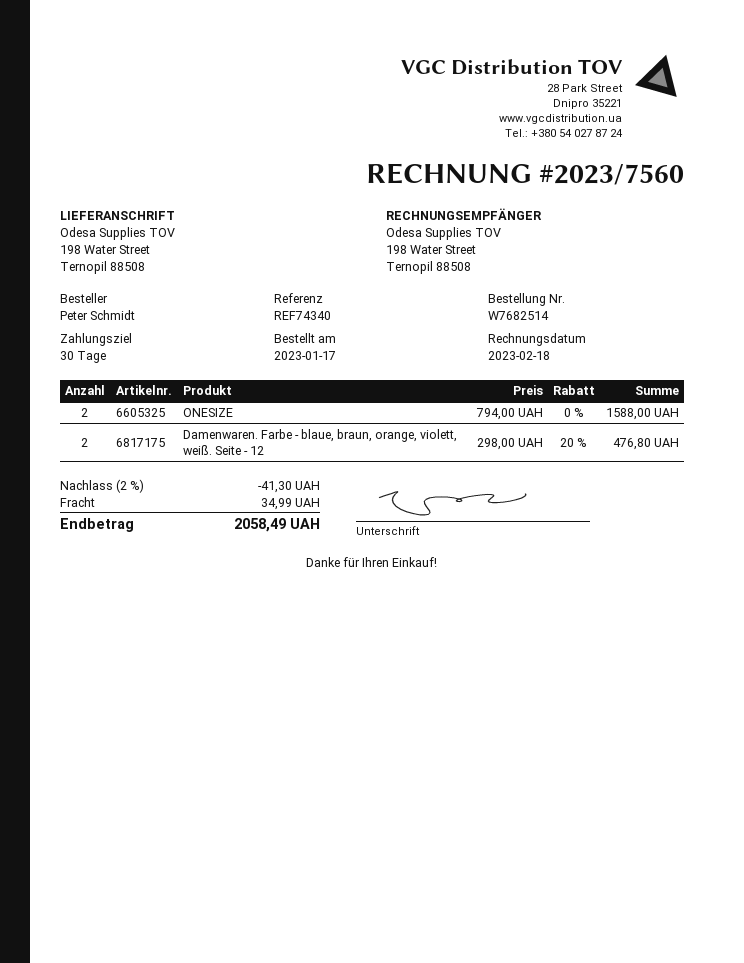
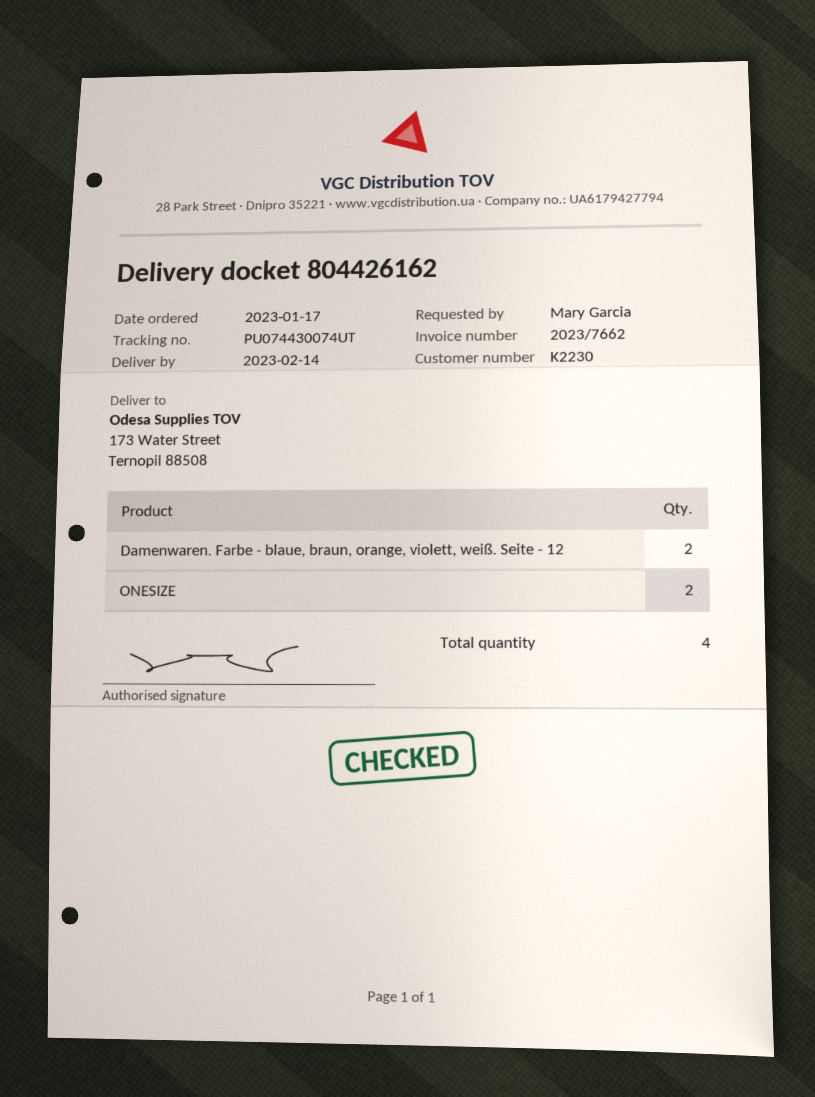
invoice number: 2023/7560 -> 2023/7662
ordered by: Peter Schmidt -> Mary Garcia
ship to: 198 Water Street, Ternopil 88508 -> 173 Water Street, Ternopil 88508

